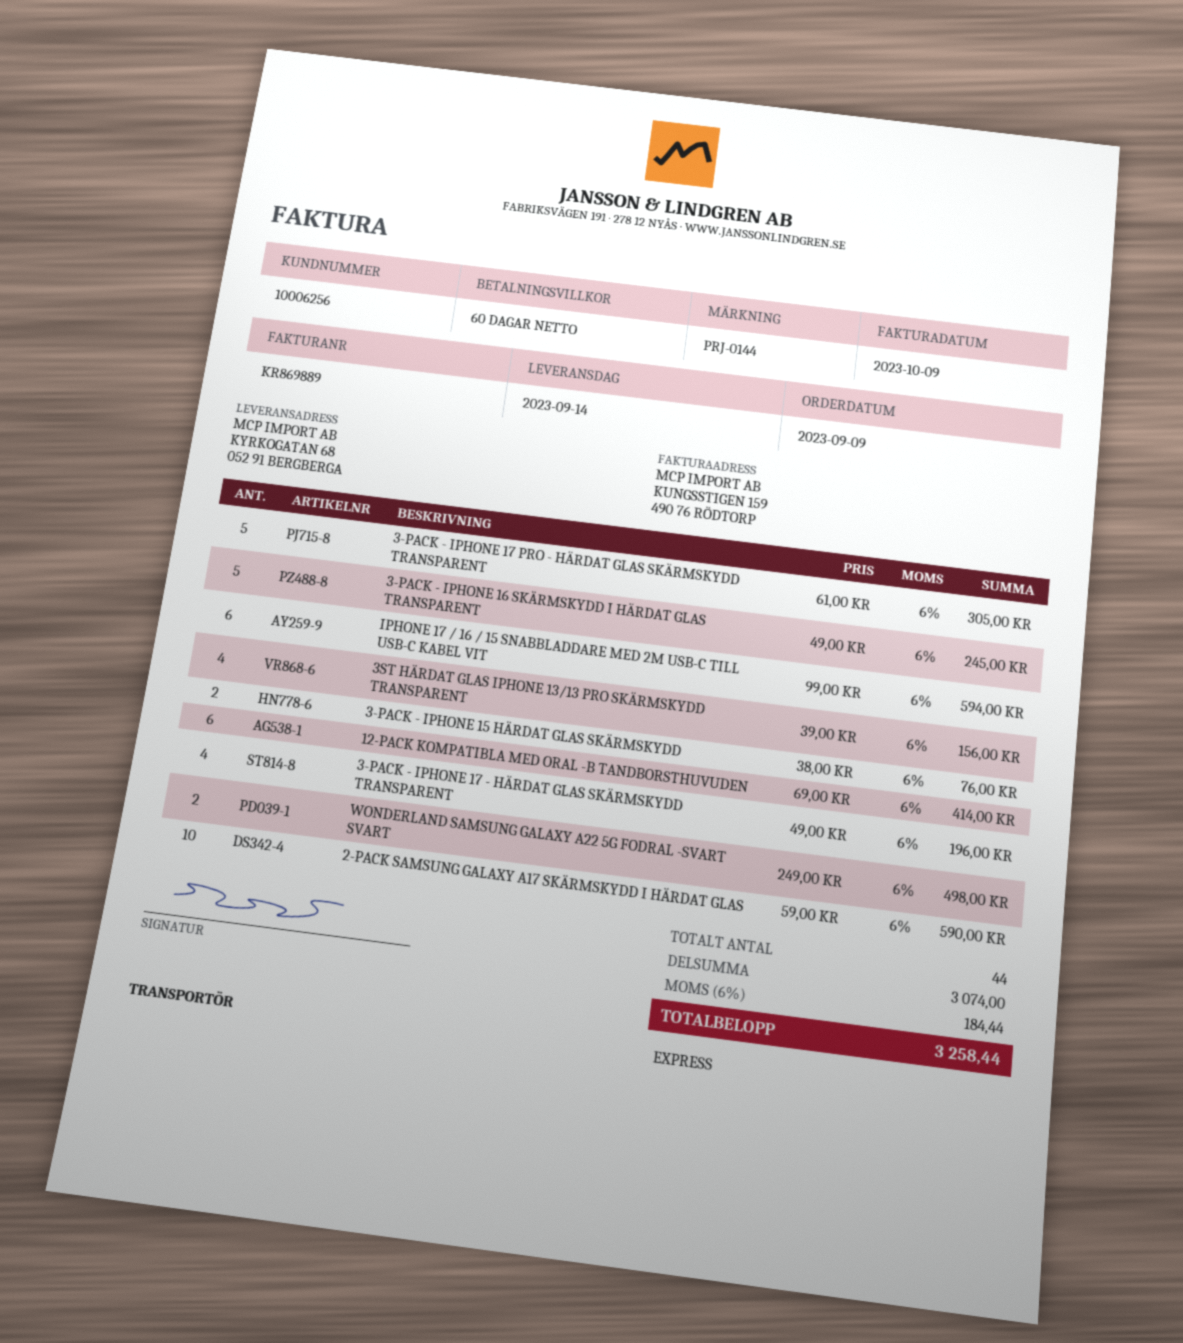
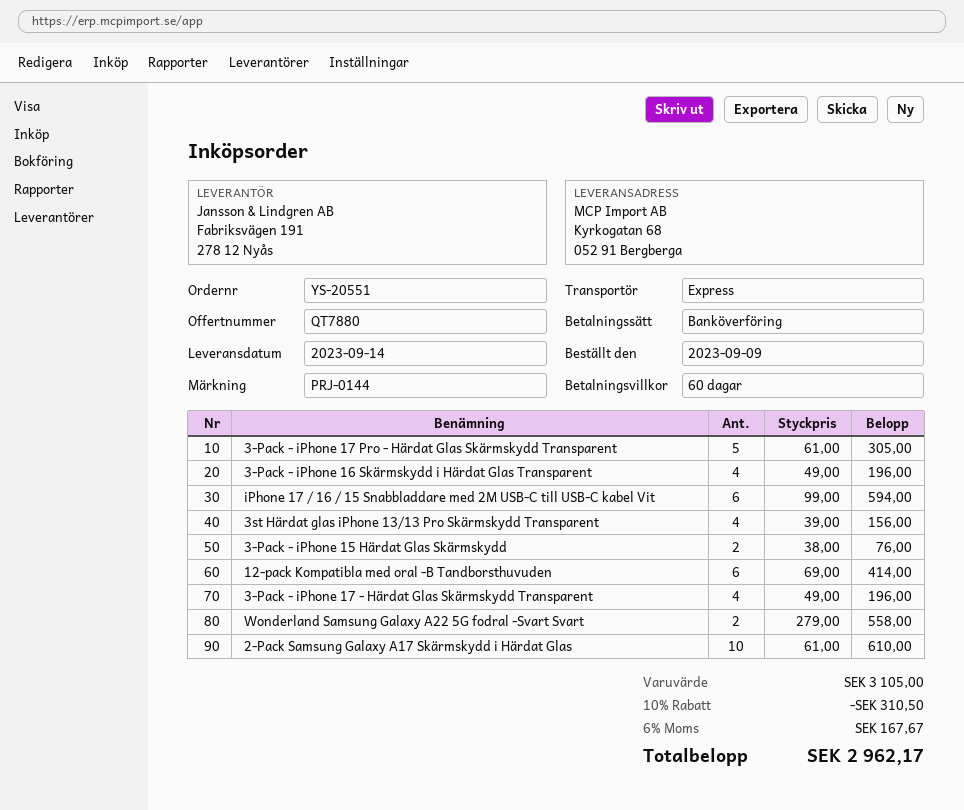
3-PACK - IPHONE 16 SKÄRMSKYDD I HÄRDAT GLAS TRANSPARENT: 5 x 49.00 = 245.00 -> 4 x 49.00 = 196.00
WONDERLAND SAMSUNG GALAXY A22 5G FODRAL -SVART SVART: 2 x 249.00 = 498.00 -> 2 x 279.00 = 558.00
2-PACK SAMSUNG GALAXY A17 SKÄRMSKYDD I HÄRDAT GLAS: 10 x 59.00 = 590.00 -> 10 x 61.00 = 610.00
subtotal: 3074.00 -> 3105.00
discount: none -> 10% = 310.50
tax: 6% = 184.44 -> 6% = 167.67
total: 3258.44 -> 2962.17

